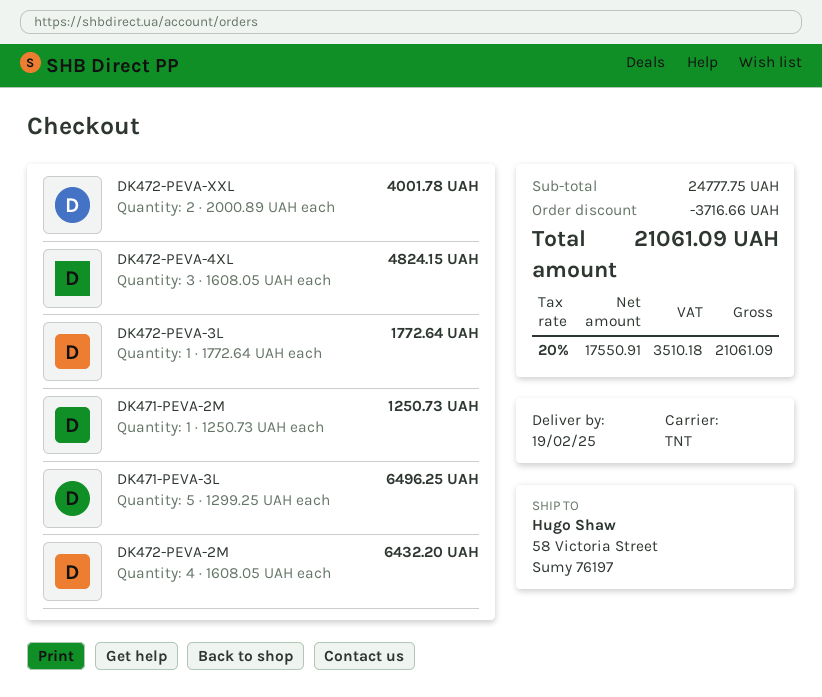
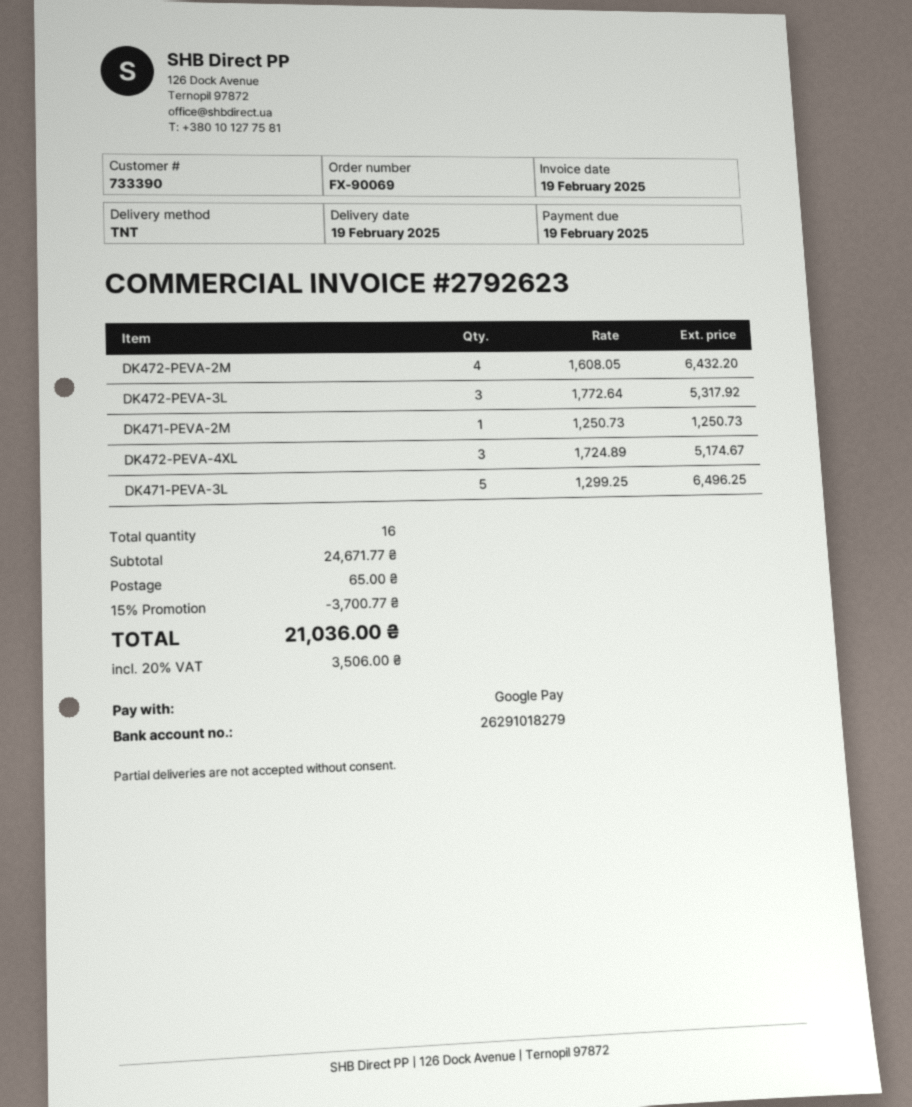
DK472-PEVA-XXL: 2 x 2000.89 = 4001.78 -> none
DK472-PEVA-4XL: 3 x 1608.05 = 4824.15 -> 3 x 1724.89 = 5174.67
DK472-PEVA-3L: 1 x 1772.64 = 1772.64 -> 3 x 1772.64 = 5317.92
subtotal: 24777.75 -> 24671.77
discount: 3716.66 -> 3700.77
shipping: none -> 65.00
tax: 20% = 3510.18 -> 20% = 3506.00
total: 21061.09 -> 21036.00

